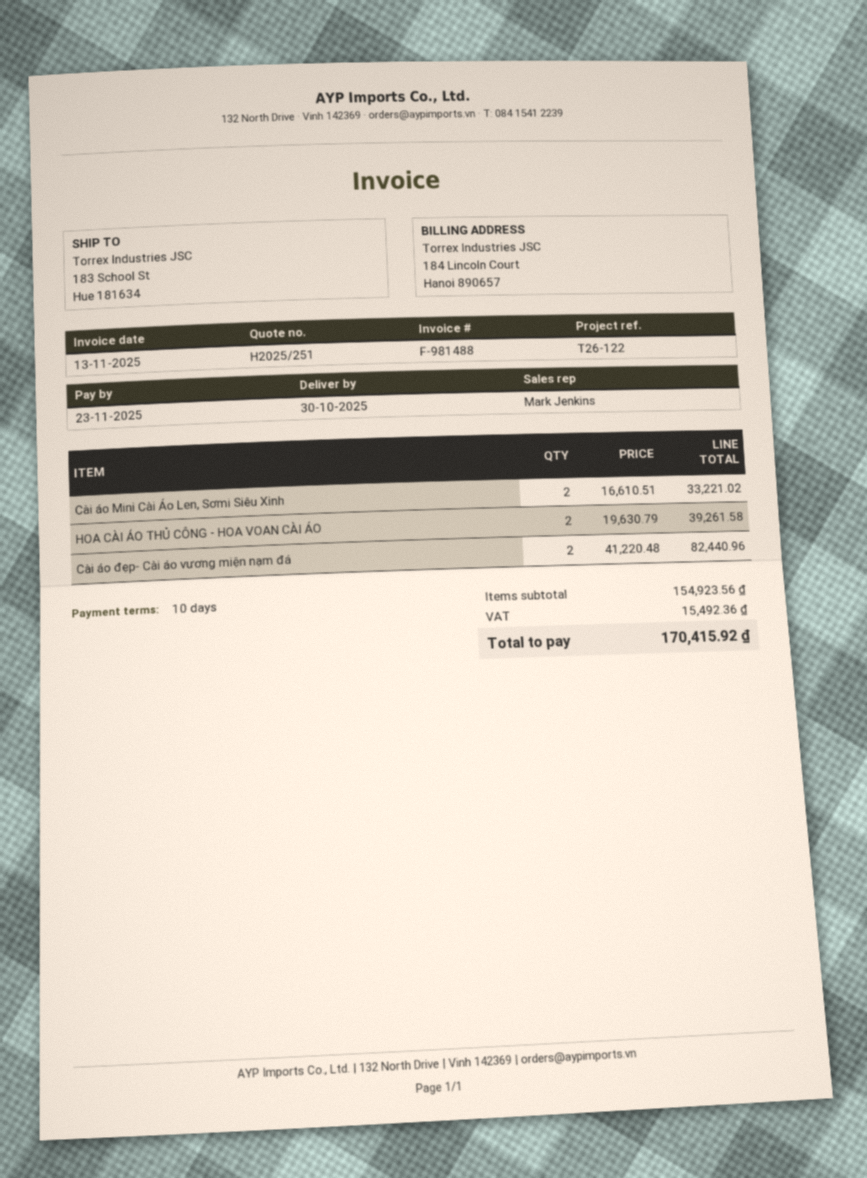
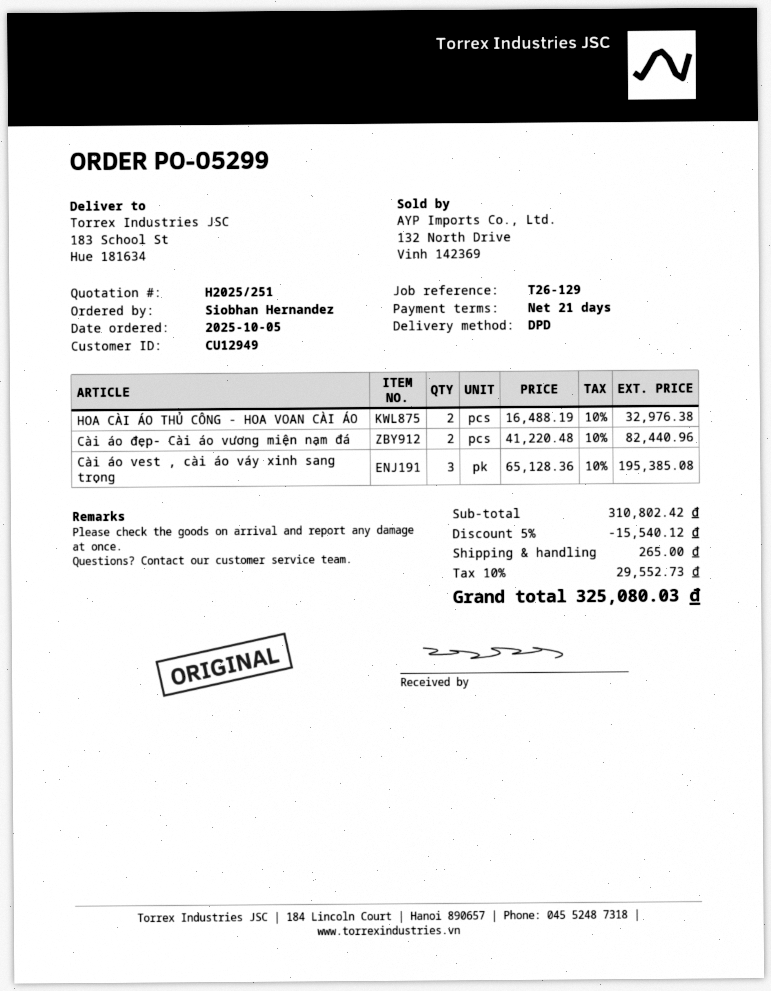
payment terms: 10 days -> 21 days
reference: T26-122 -> T26-129
Cài áo Mini Cài Áo Len, Sơmi Siêu Xinh: 2 x 16610.51 = 33221.02 -> none
HOA CÀI ÁO THỦ CÔNG - HOA VOAN CÀI ÁO: 2 x 19630.79 = 39261.58 -> 2 x 16488.19 = 32976.38
Cài áo vest , cài áo váy xinh sang trọng: none -> 3 x 65128.36 = 195385.08
subtotal: 154923.56 -> 310802.42
discount: none -> 5% = 15540.12
shipping: none -> 265.00
tax: 15492.36 -> 29552.73
total: 170415.92 -> 325080.03

